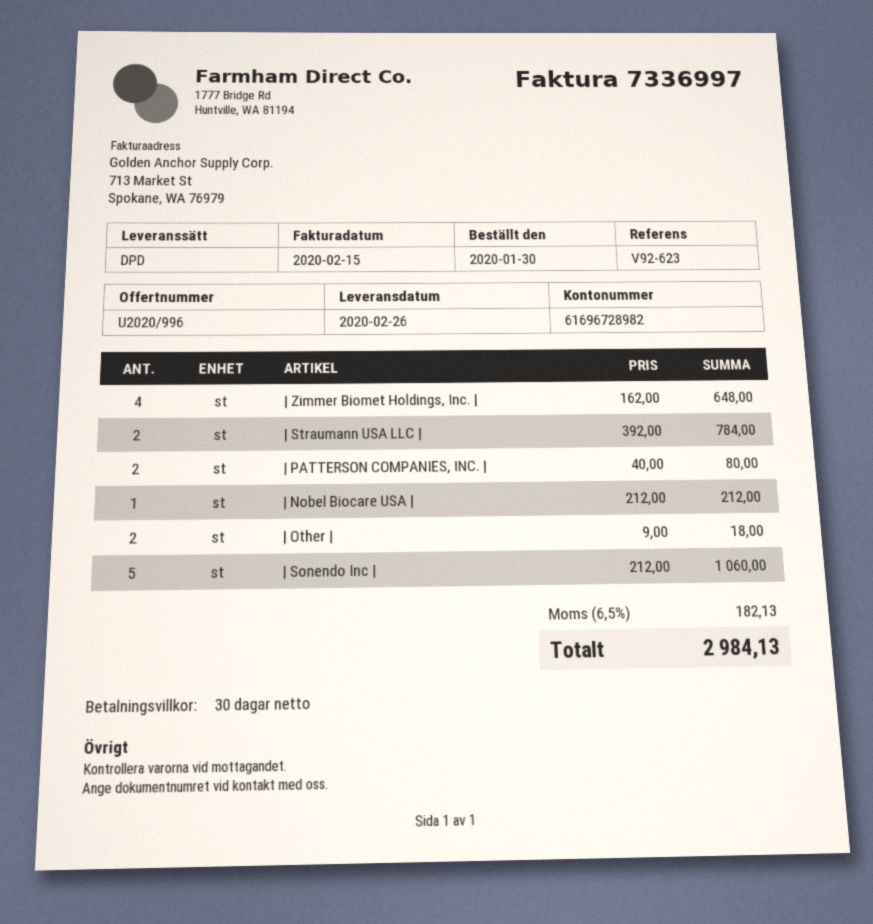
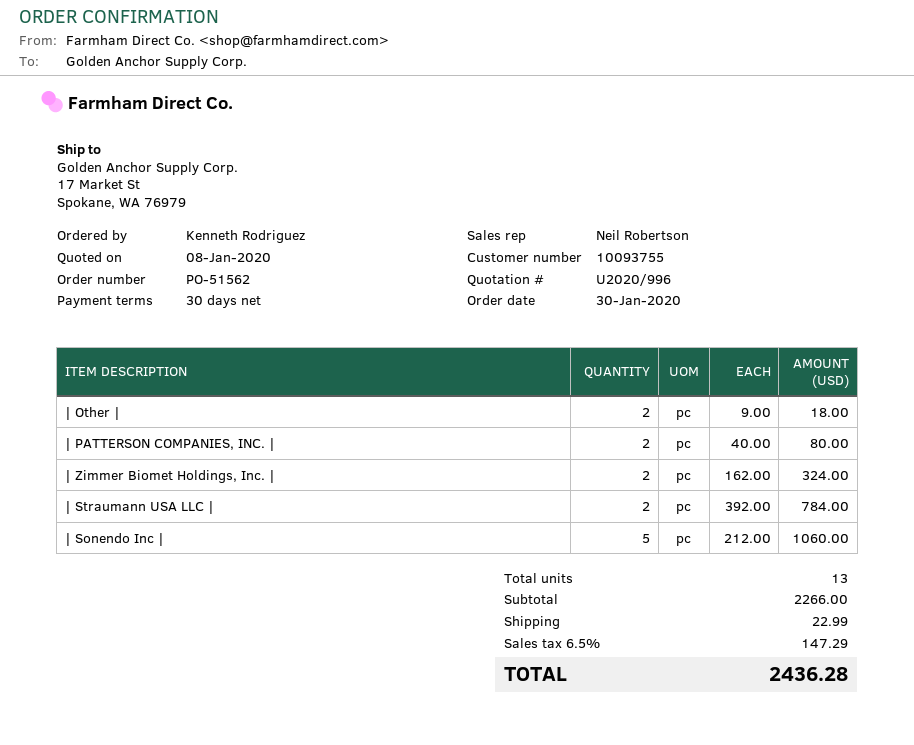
| Zimmer Biomet Holdings, Inc. |: 4 x 162.00 = 648.00 -> 2 x 162.00 = 324.00
| Nobel Biocare USA |: 1 x 212.00 = 212.00 -> none
shipping: none -> 22.99
tax: 6.5% = 182.13 -> 6.5% = 147.29
total: 2984.13 -> 2436.28

